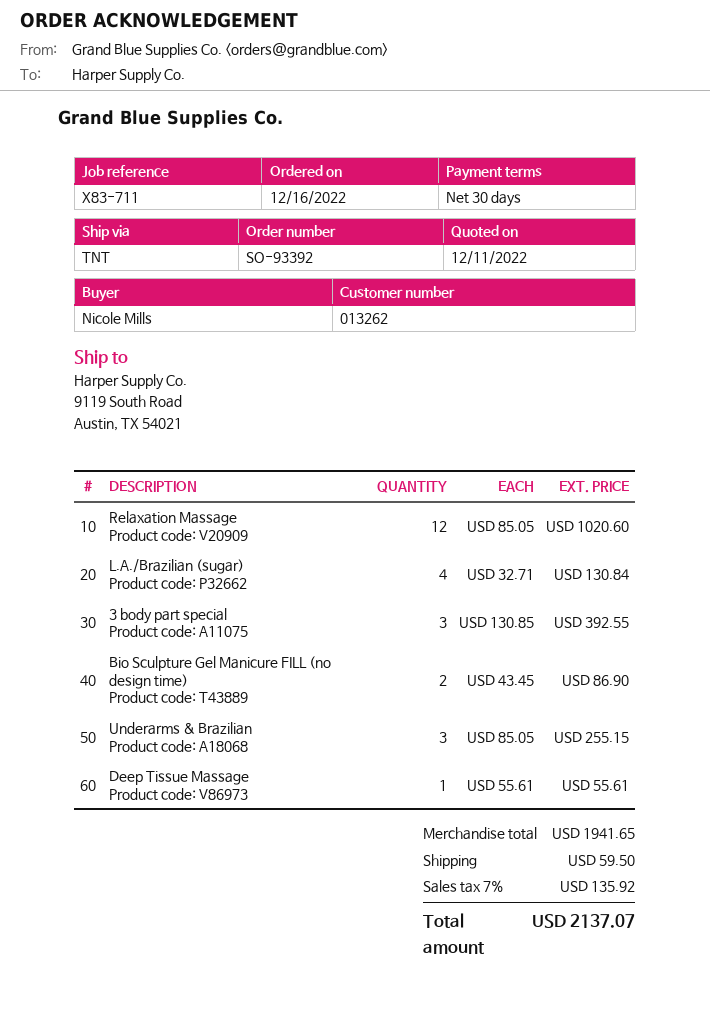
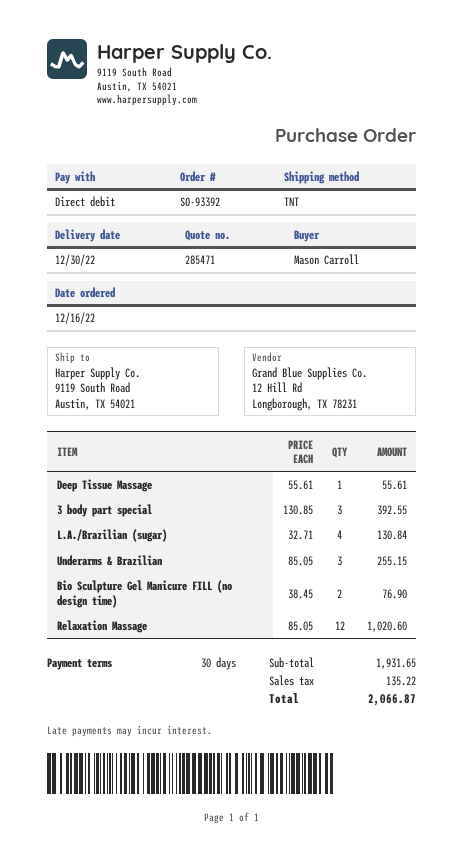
ordered by: Nicole Mills -> Mason Carroll
Bio Sculpture Gel Manicure FILL (no design time): 2 x 43.45 = 86.90 -> 2 x 38.45 = 76.90
subtotal: 1941.65 -> 1931.65
shipping: 59.50 -> none
tax: 135.92 -> 135.22
total: 2137.07 -> 2066.87

